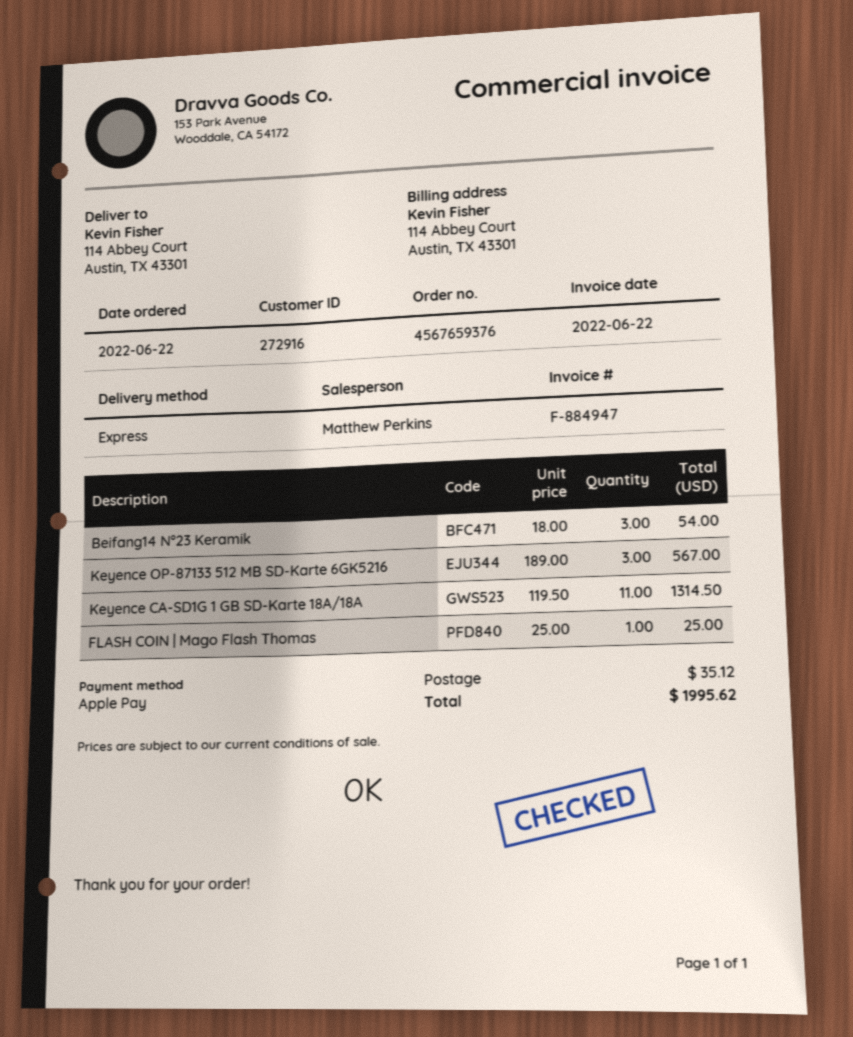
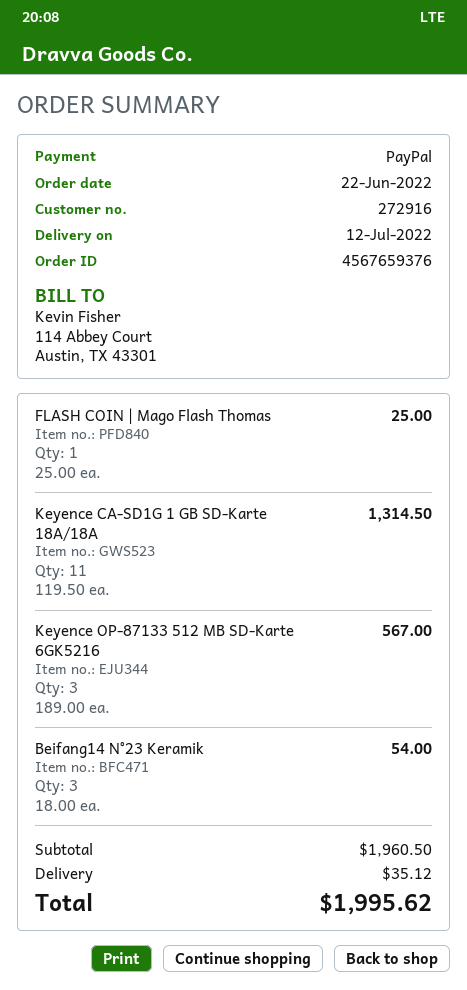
payment method: Apple Pay -> PayPal

